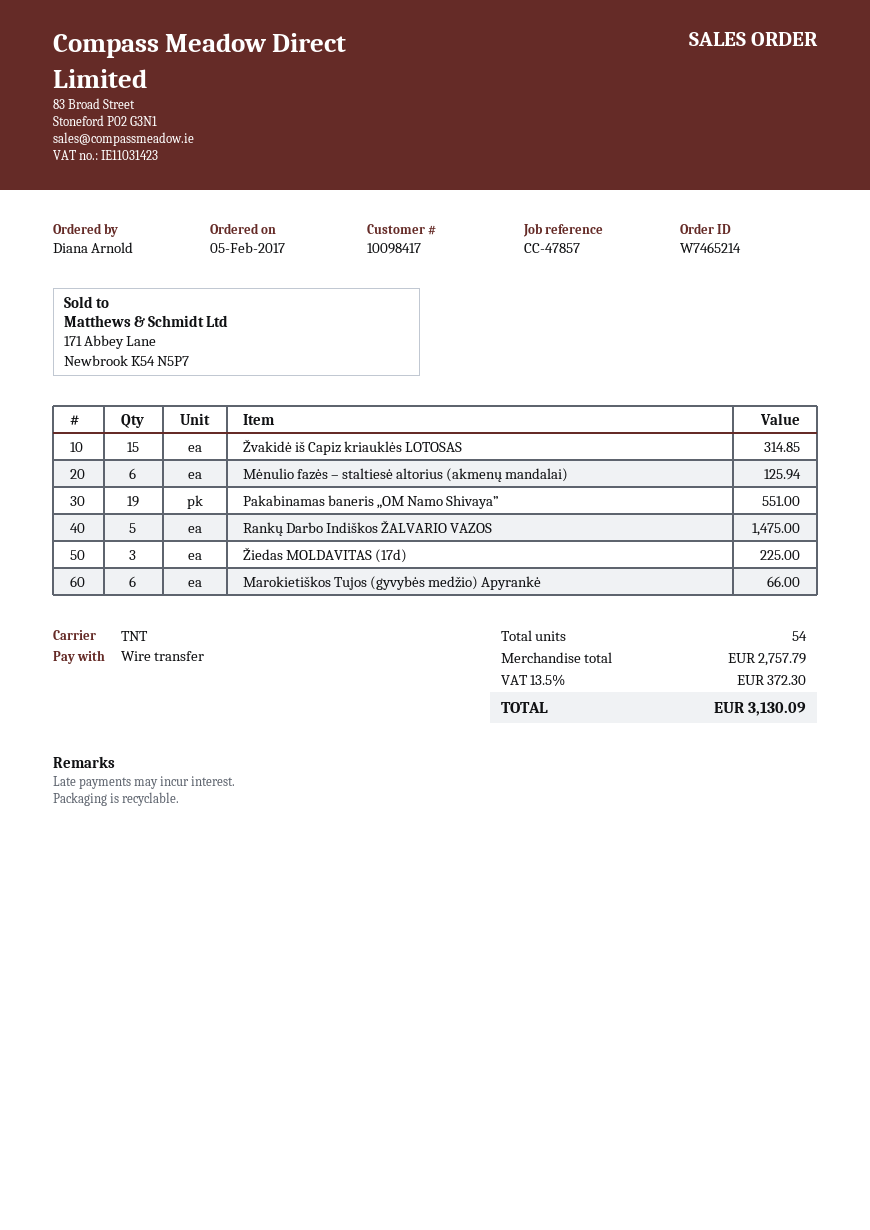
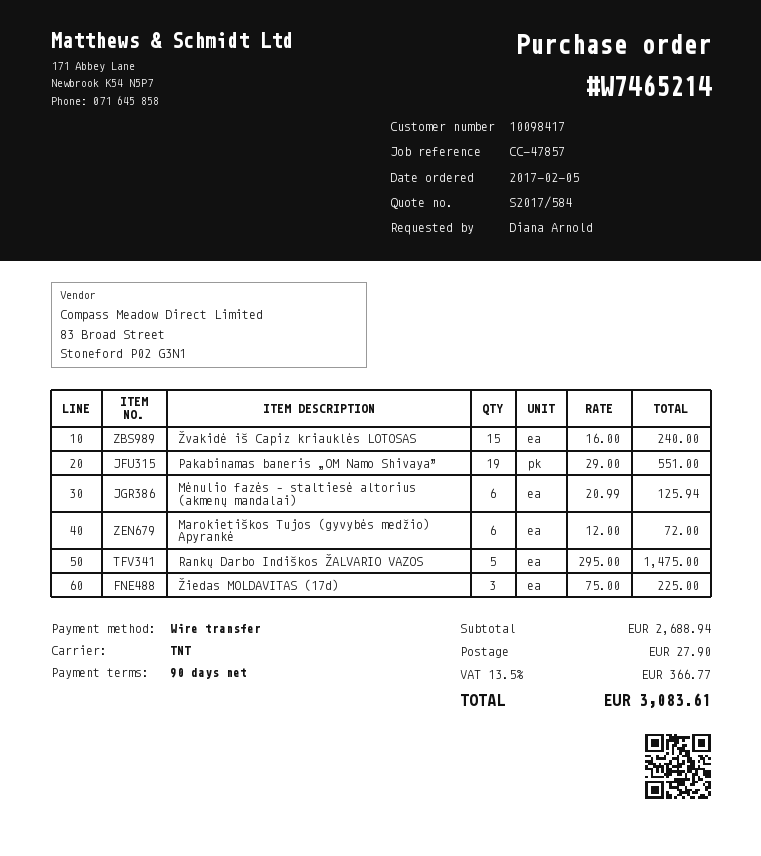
Žvakidė iš Capiz kriauklės LOTOSAS: 15 for 314.85 -> 15 for 240.00
Marokietiškos Tujos (gyvybės medžio) Apyrankė: 6 for 66.00 -> 6 for 72.00
subtotal: 2757.79 -> 2688.94
shipping: none -> 27.90
tax: 13.5% = 372.30 -> 13.5% = 366.77
total: 3130.09 -> 3083.61

